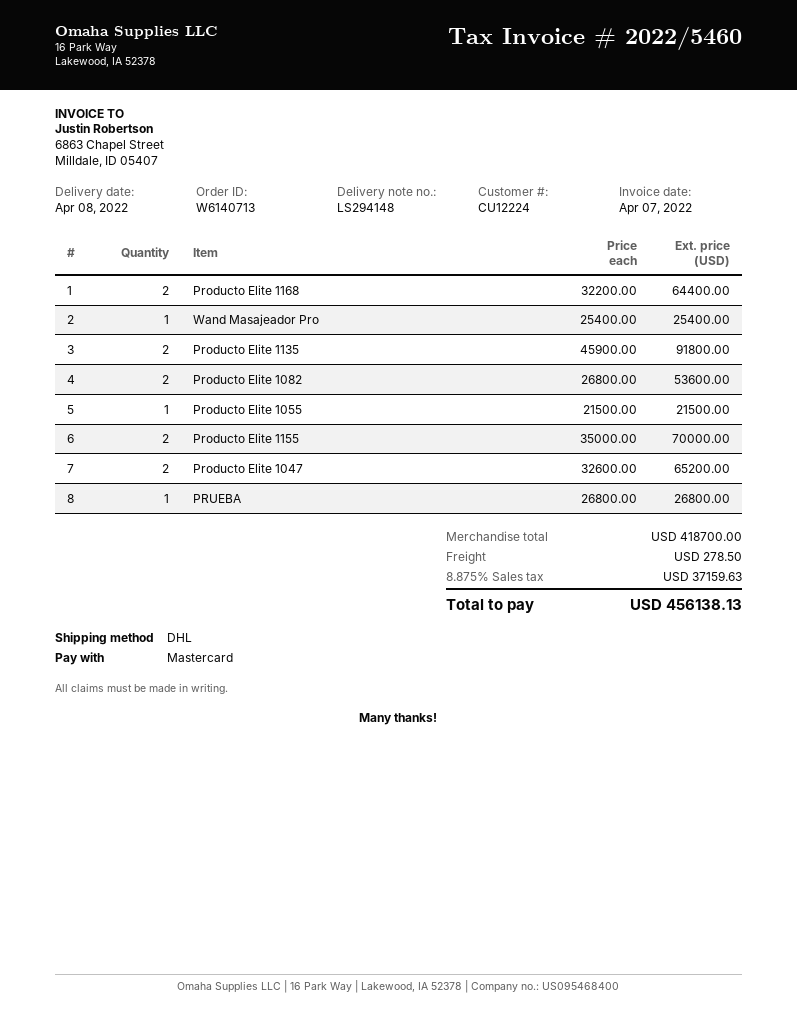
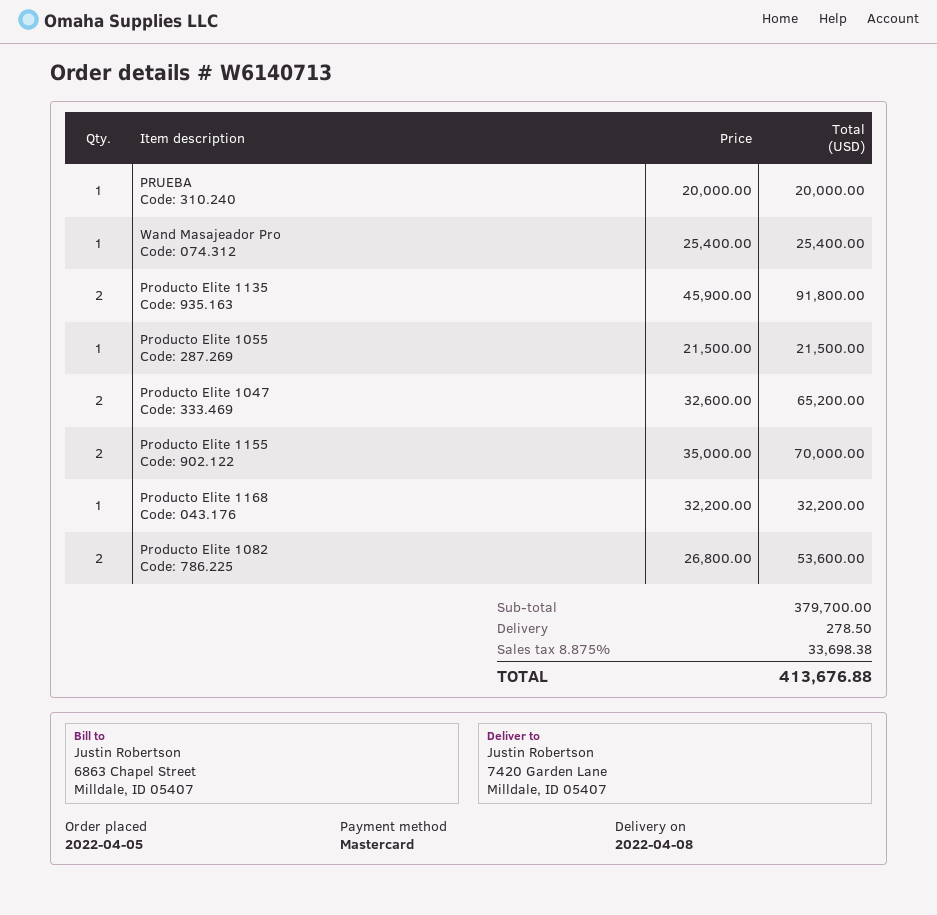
Producto Elite 1168: 2 x 32200.00 = 64400.00 -> 1 x 32200.00 = 32200.00
PRUEBA: 1 x 26800.00 = 26800.00 -> 1 x 20000.00 = 20000.00
subtotal: 418700.00 -> 379700.00
tax: 8.875% = 37159.63 -> 8.875% = 33698.38
total: 456138.13 -> 413676.88

